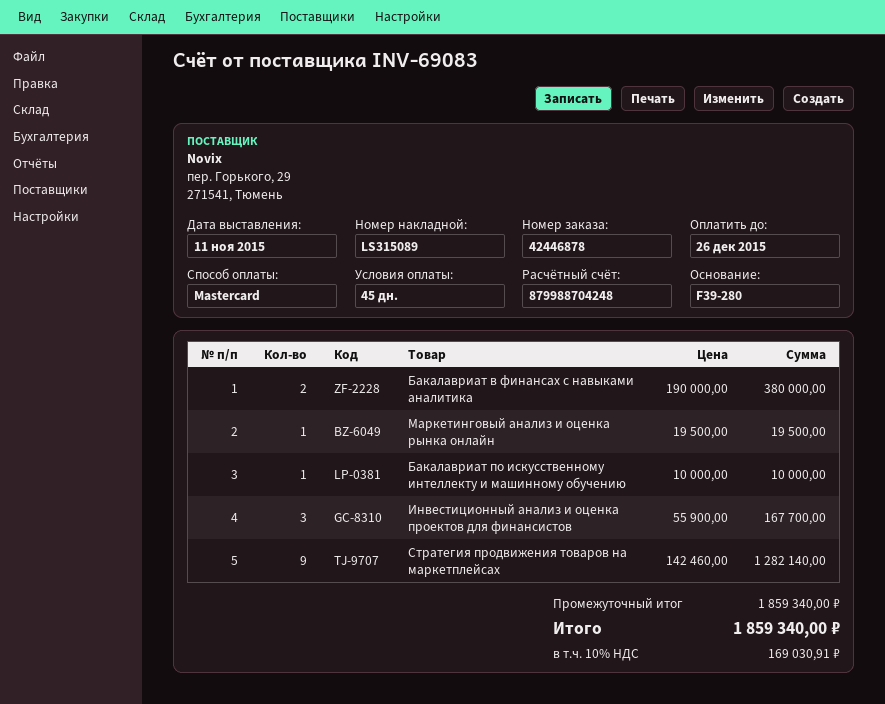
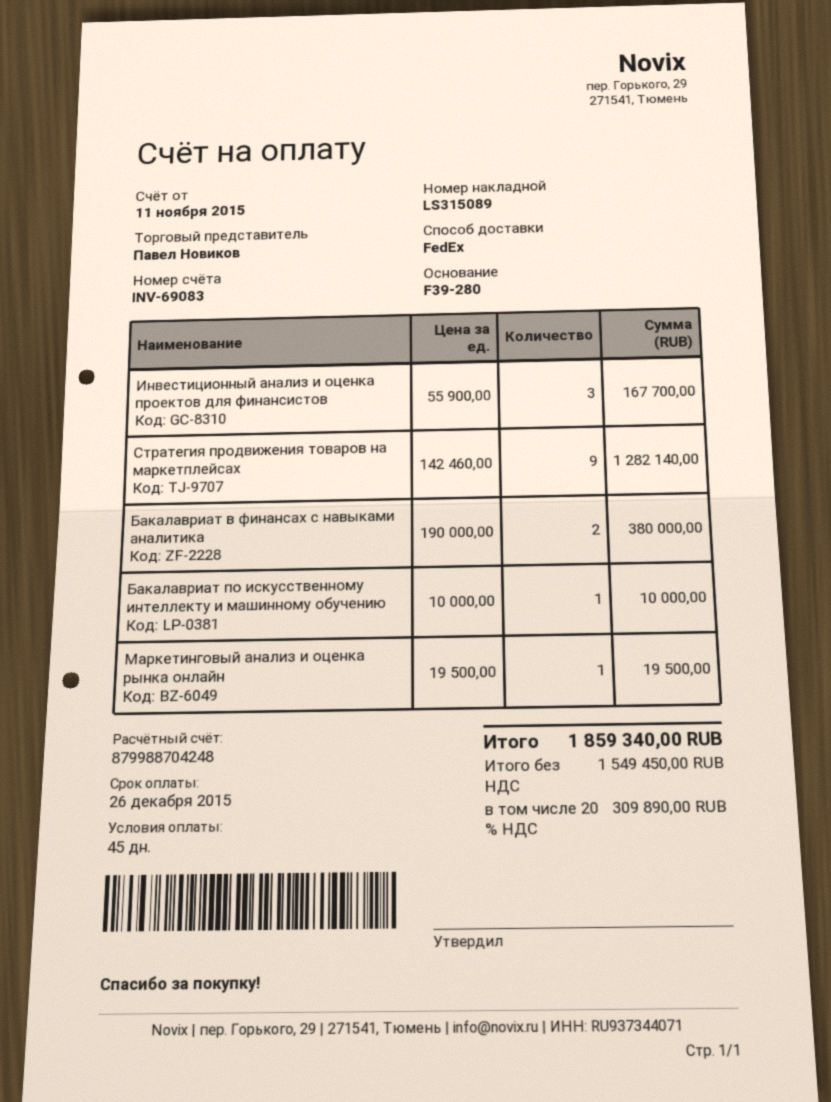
tax: 10% = 169030.91 -> 20% = 309890.00

